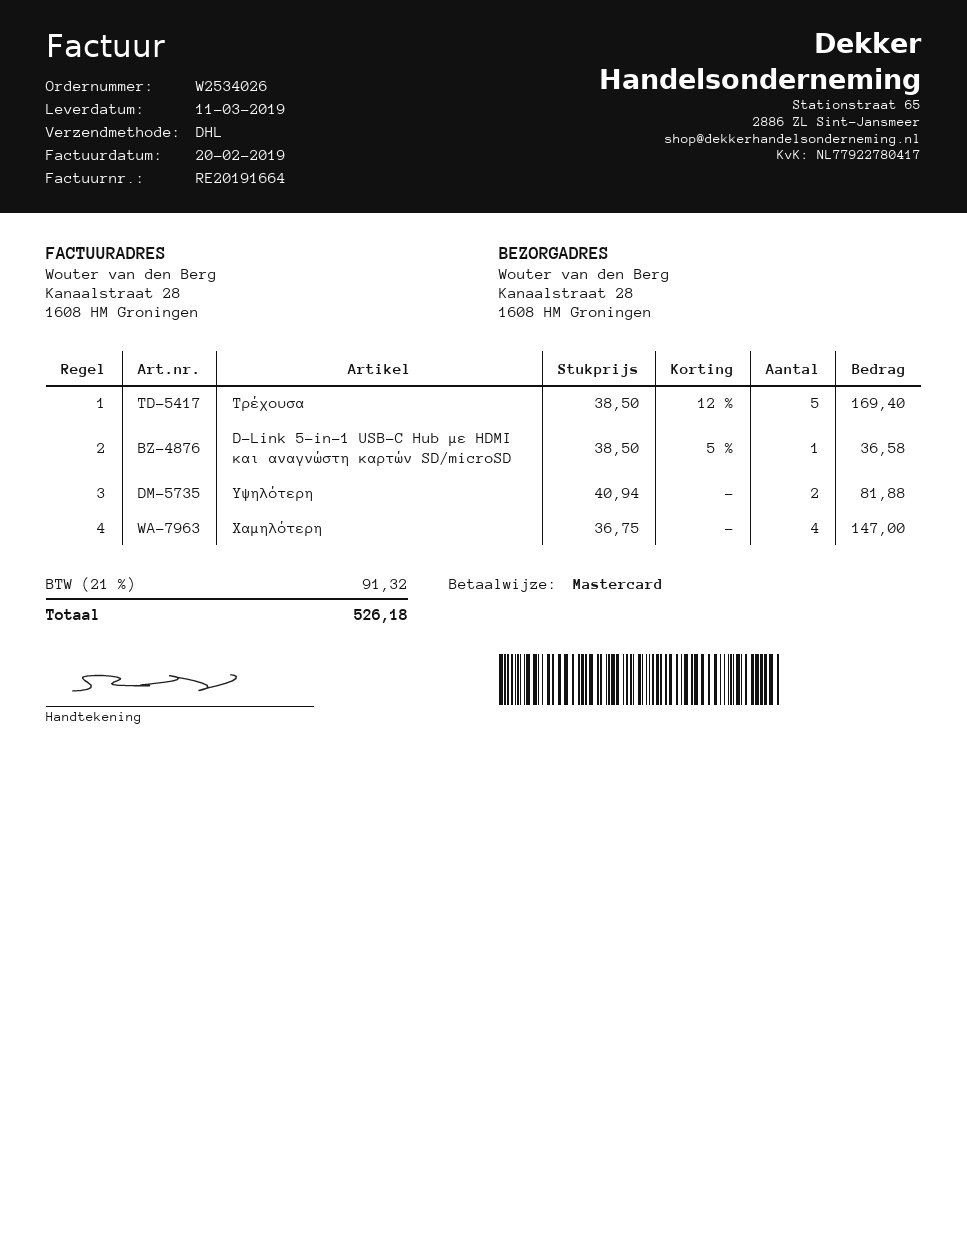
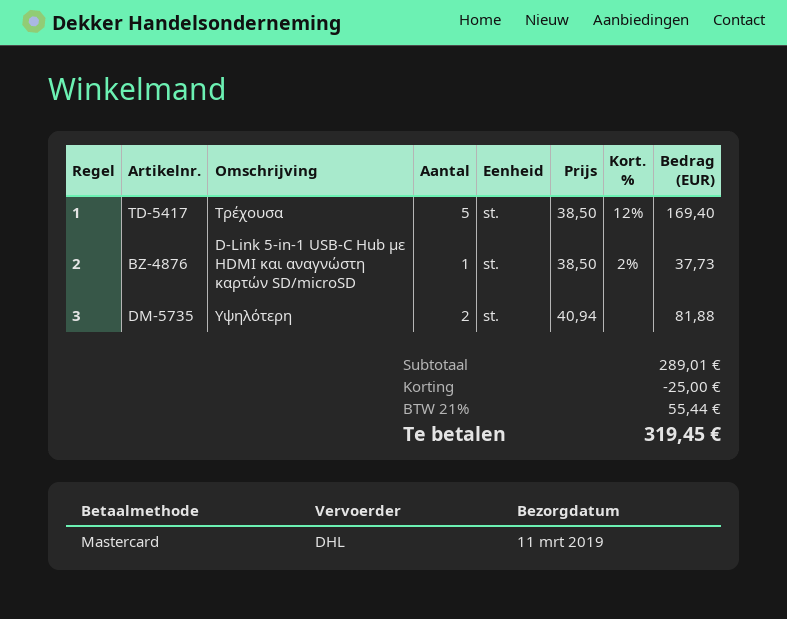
D-Link 5-in-1 USB-C Hub με HDMI και αναγνώστη καρτών SD/microSD: 1 x 38.50 - 5% = 36.58 -> 1 x 38.50 - 2% = 37.73
Χαμηλότερη: 4 x 36.75 = 147.00 -> none
discount: none -> 25.00
tax: 21% = 91.32 -> 21% = 55.44
total: 526.18 -> 319.45

